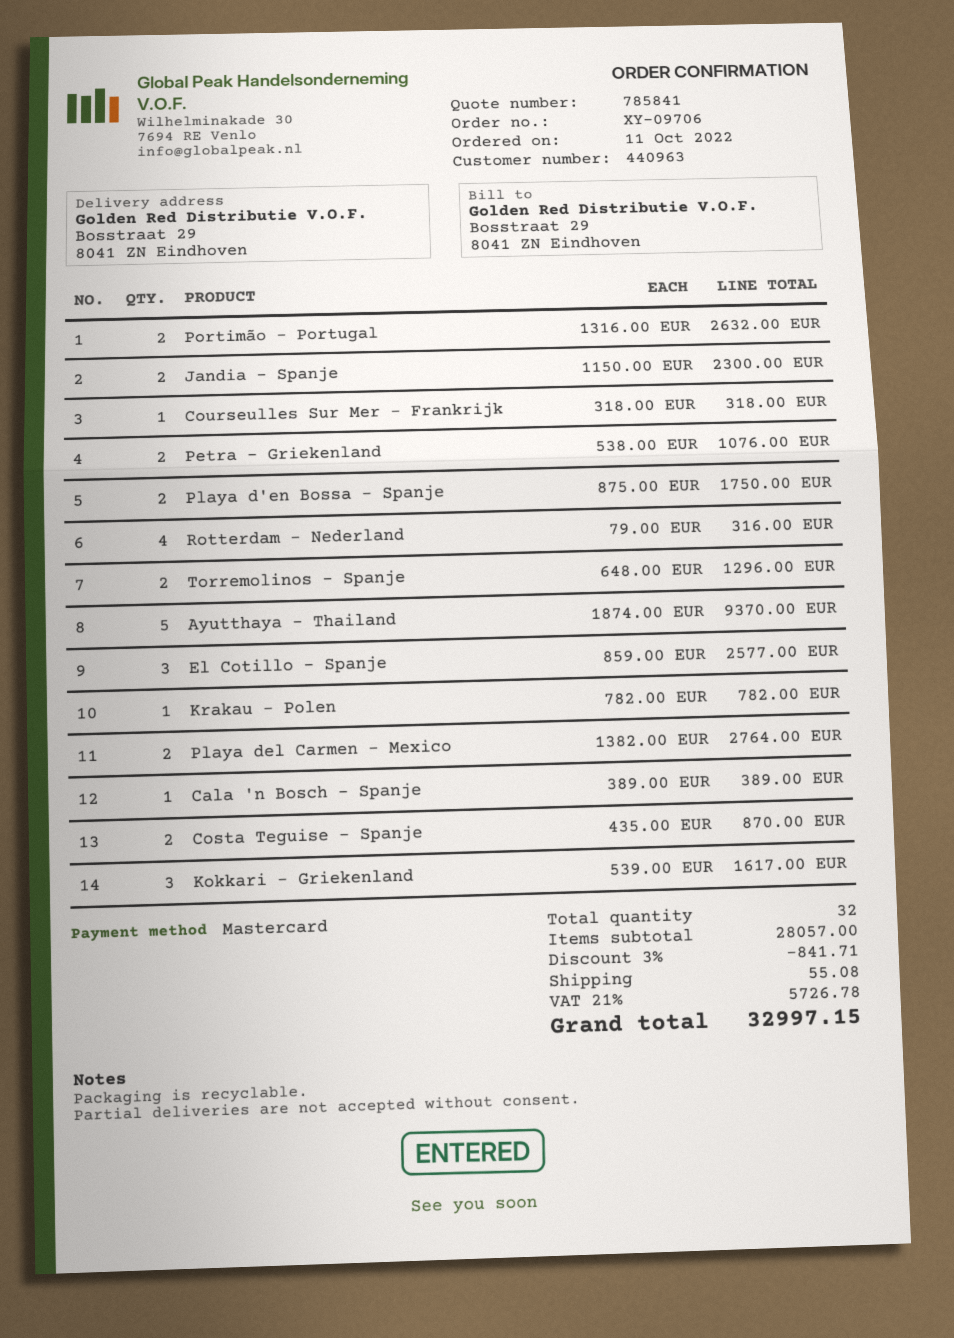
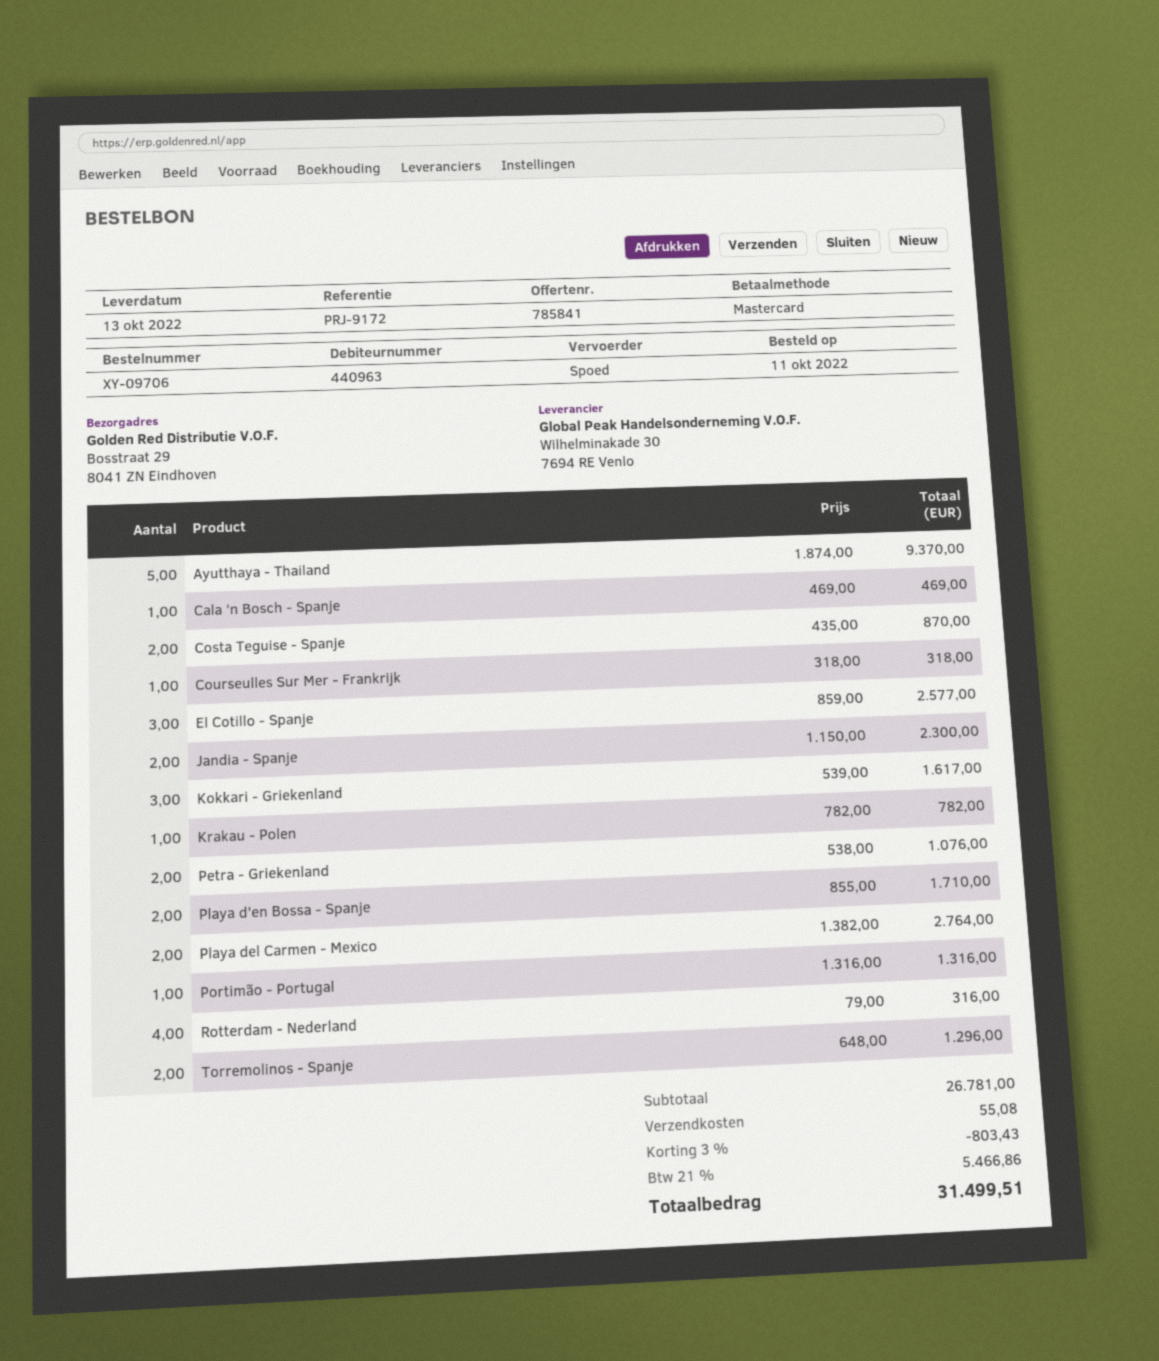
Portimão - Portugal: 2 x 1316.00 = 2632.00 -> 1 x 1316.00 = 1316.00
Playa d'en Bossa - Spanje: 2 x 875.00 = 1750.00 -> 2 x 855.00 = 1710.00
Cala 'n Bosch - Spanje: 1 x 389.00 = 389.00 -> 1 x 469.00 = 469.00
subtotal: 28057.00 -> 26781.00
discount: 3% = 841.71 -> 3% = 803.43
tax: 21% = 5726.78 -> 21% = 5466.86
total: 32997.15 -> 31499.51

